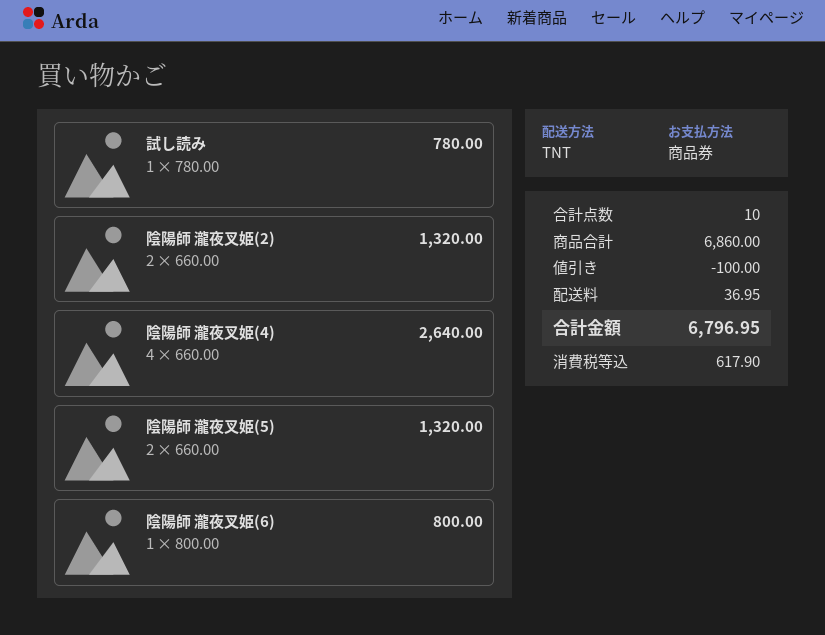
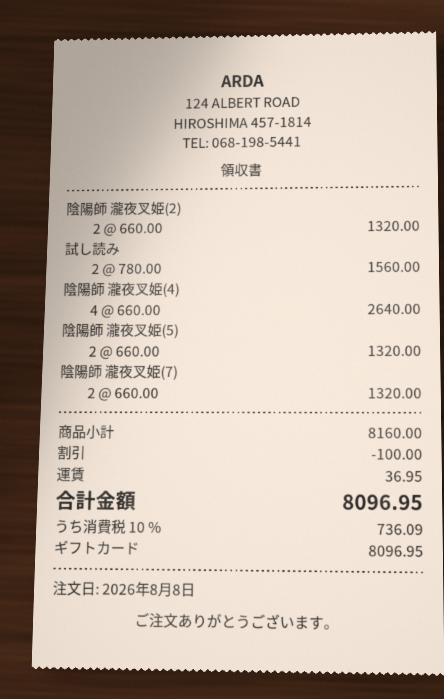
試し読み: 1 x 780.00 = 780.00 -> 2 x 780.00 = 1560.00
陰陽師 瀧夜叉姫(6): 1 x 800.00 = 800.00 -> none
陰陽師 瀧夜叉姫(7): none -> 2 x 660.00 = 1320.00
subtotal: 6860.00 -> 8160.00
tax: 617.90 -> 736.09
total: 6796.95 -> 8096.95

